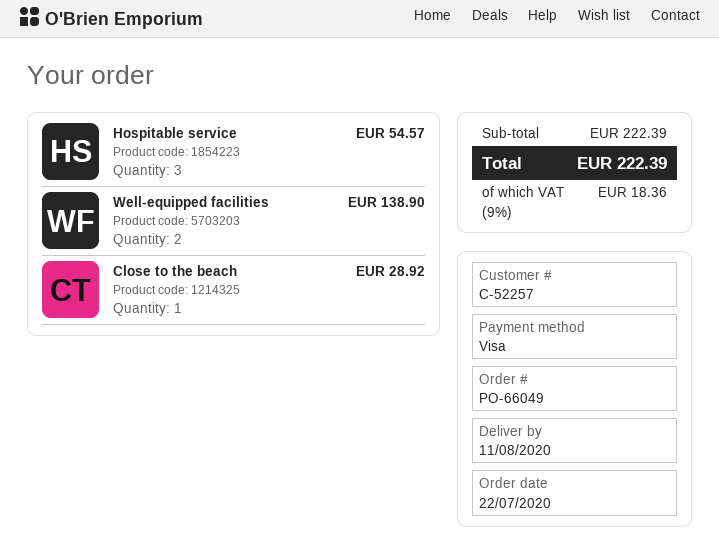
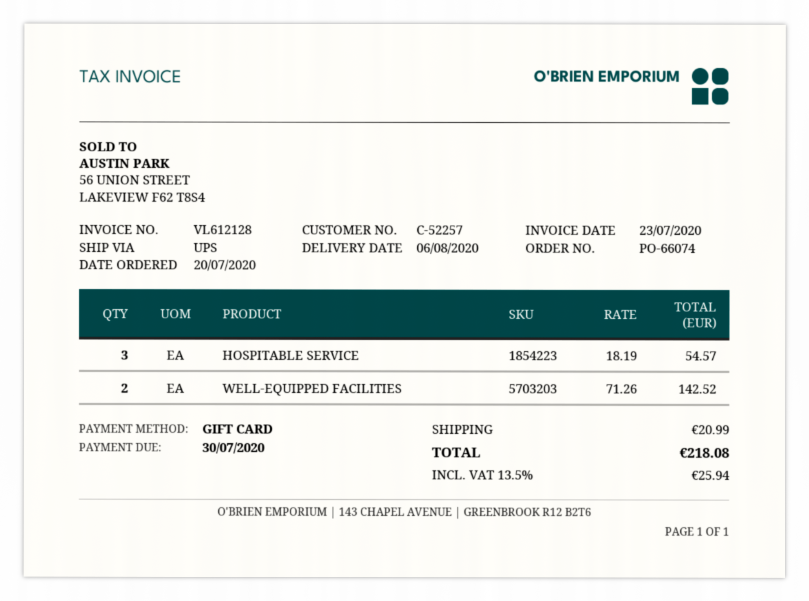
order number: PO-66049 -> PO-66074
order date: 2020-07-22 -> 2020-07-20
delivery date: 2020-08-11 -> 2020-08-06
payment method: Visa -> gift card
Well-equipped facilities: 2 for 138.90 -> 2 for 142.52
Close to the beach: 1 for 28.92 -> none
shipping: none -> 20.99
tax: 9% = 18.36 -> 13.5% = 25.94
total: 222.39 -> 218.08

